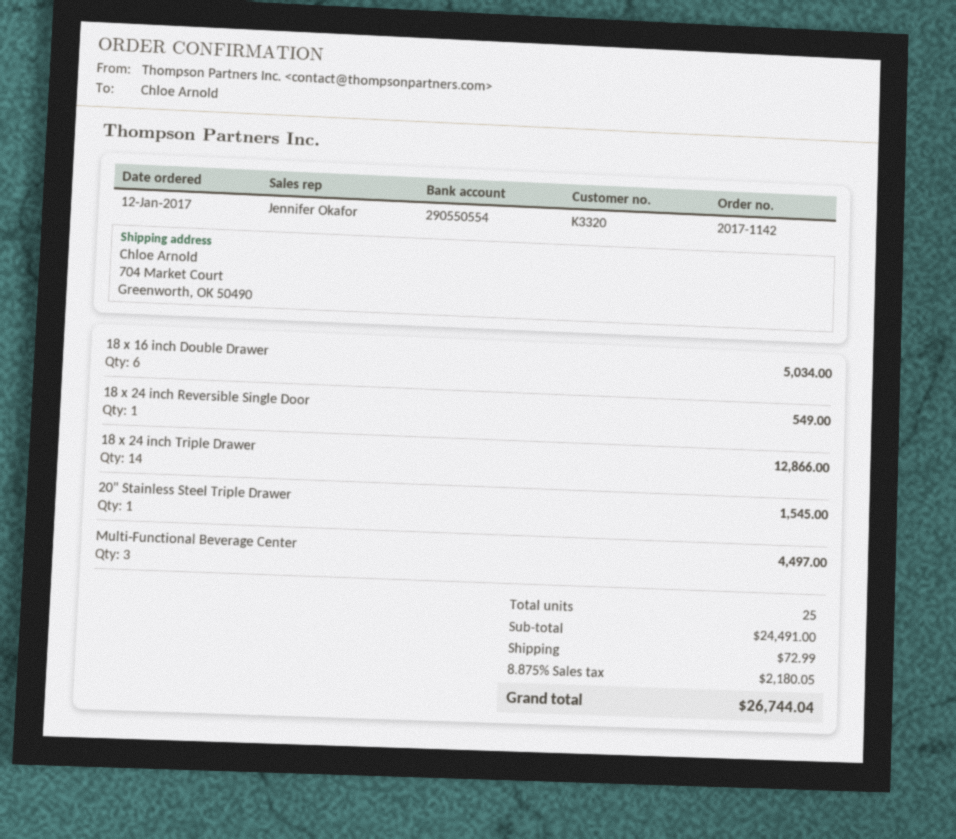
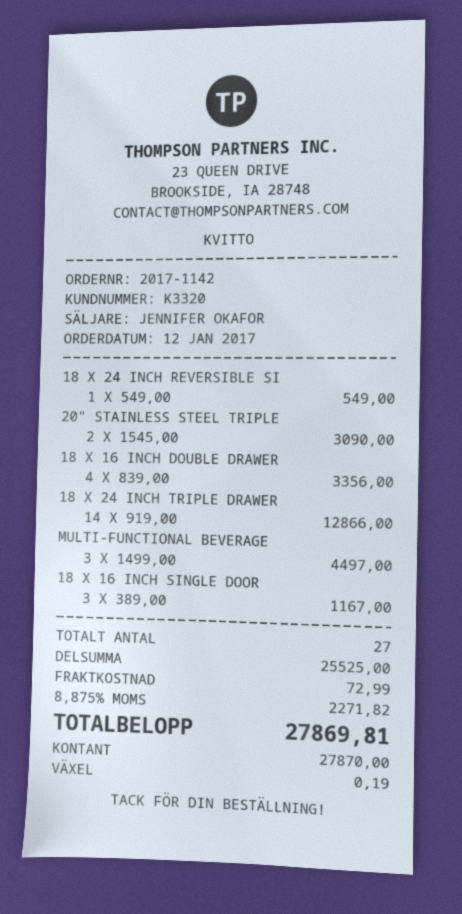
18 x 16 inch Double Drawer: 6 for 5034.00 -> 4 for 3356.00
20" Stainless Steel Triple Drawer: 1 for 1545.00 -> 2 for 3090.00
18 X 16 INCH SINGLE DOOR: none -> 3 for 1167.00
total quantity: 25 -> 27
subtotal: 24491.00 -> 25525.00
tax: 8.875% = 2180.05 -> 8.875% = 2271.82
total: 26744.04 -> 27869.81

